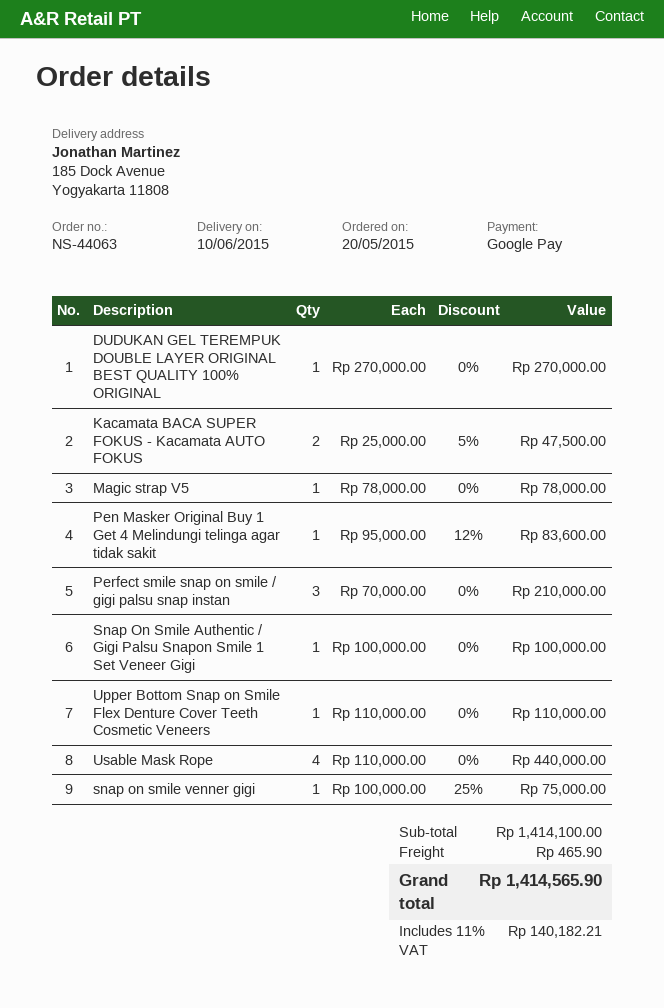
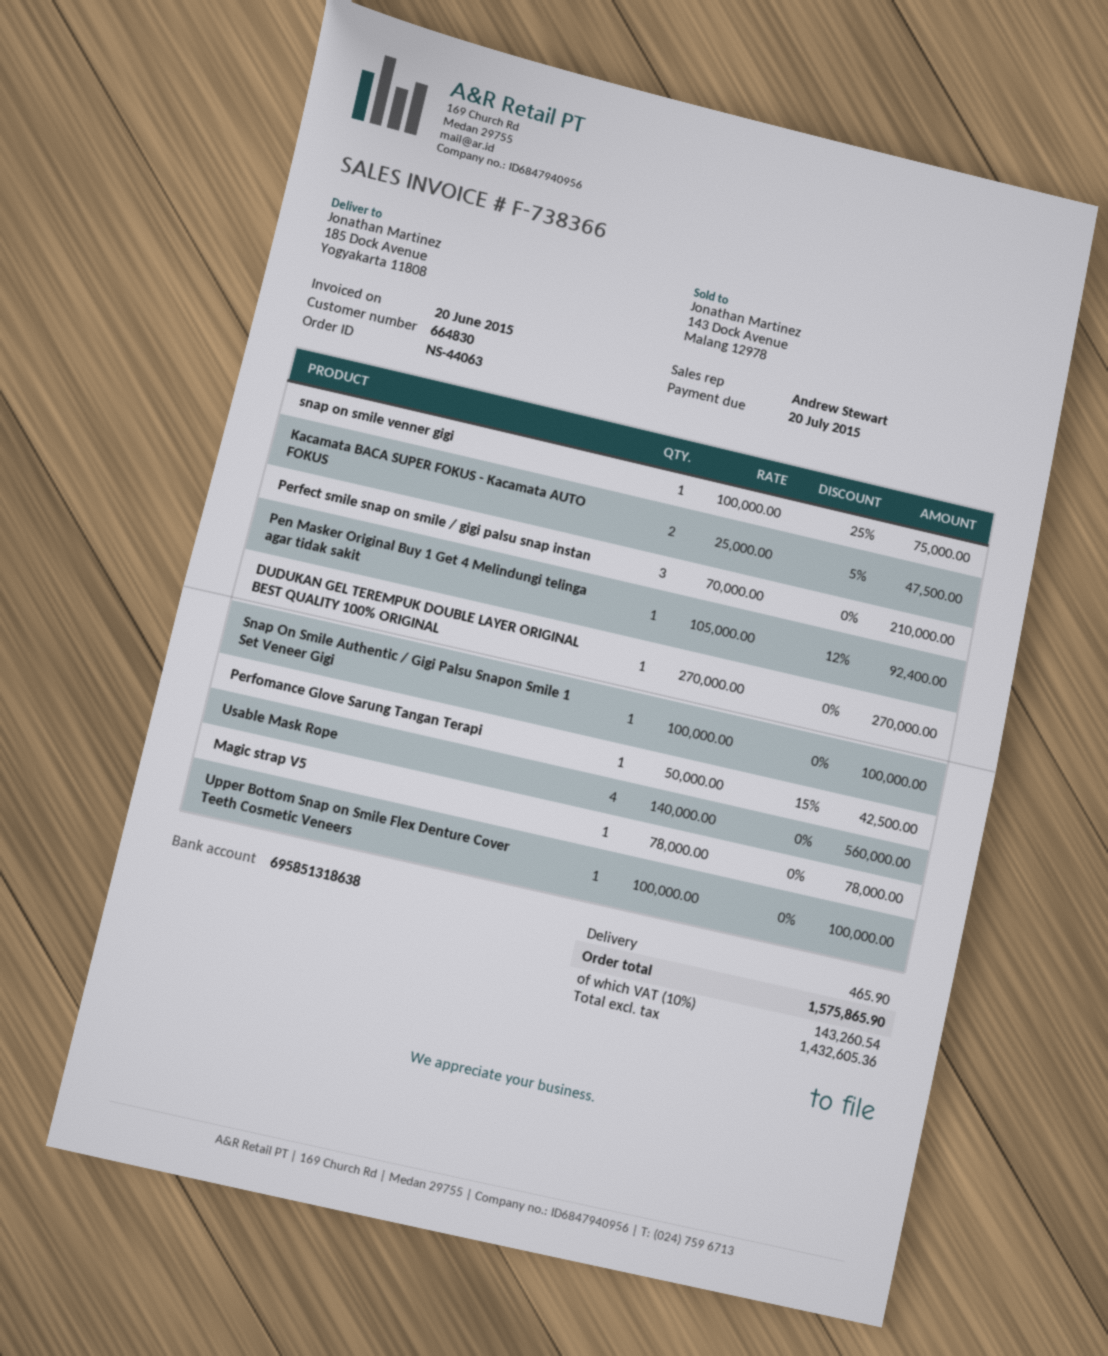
Pen Masker Original Buy 1 Get 4 Melindungi telinga agar tidak sakit: 1 x 95000.00 - 12% = 83600.00 -> 1 x 105000.00 - 12% = 92400.00
Upper Bottom Snap on Smile Flex Denture Cover Teeth Cosmetic Veneers: 1 x 110000.00 = 110000.00 -> 1 x 100000.00 = 100000.00
Usable Mask Rope: 4 x 110000.00 = 440000.00 -> 4 x 140000.00 = 560000.00
Perfomance Glove Sarung Tangan Terapi: none -> 1 x 50000.00 - 15% = 42500.00
tax: 11% = 140182.21 -> 10% = 143260.54
total: 1414565.90 -> 1575865.90

